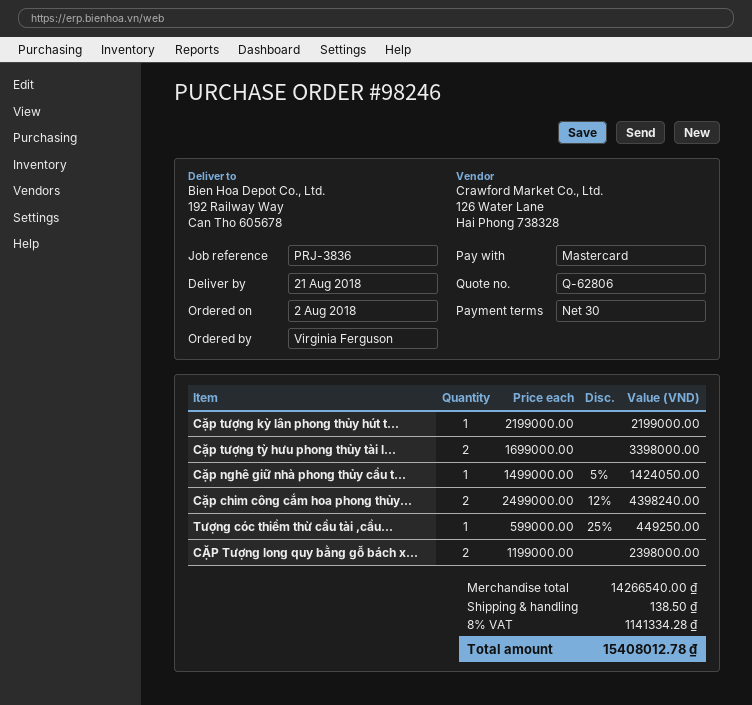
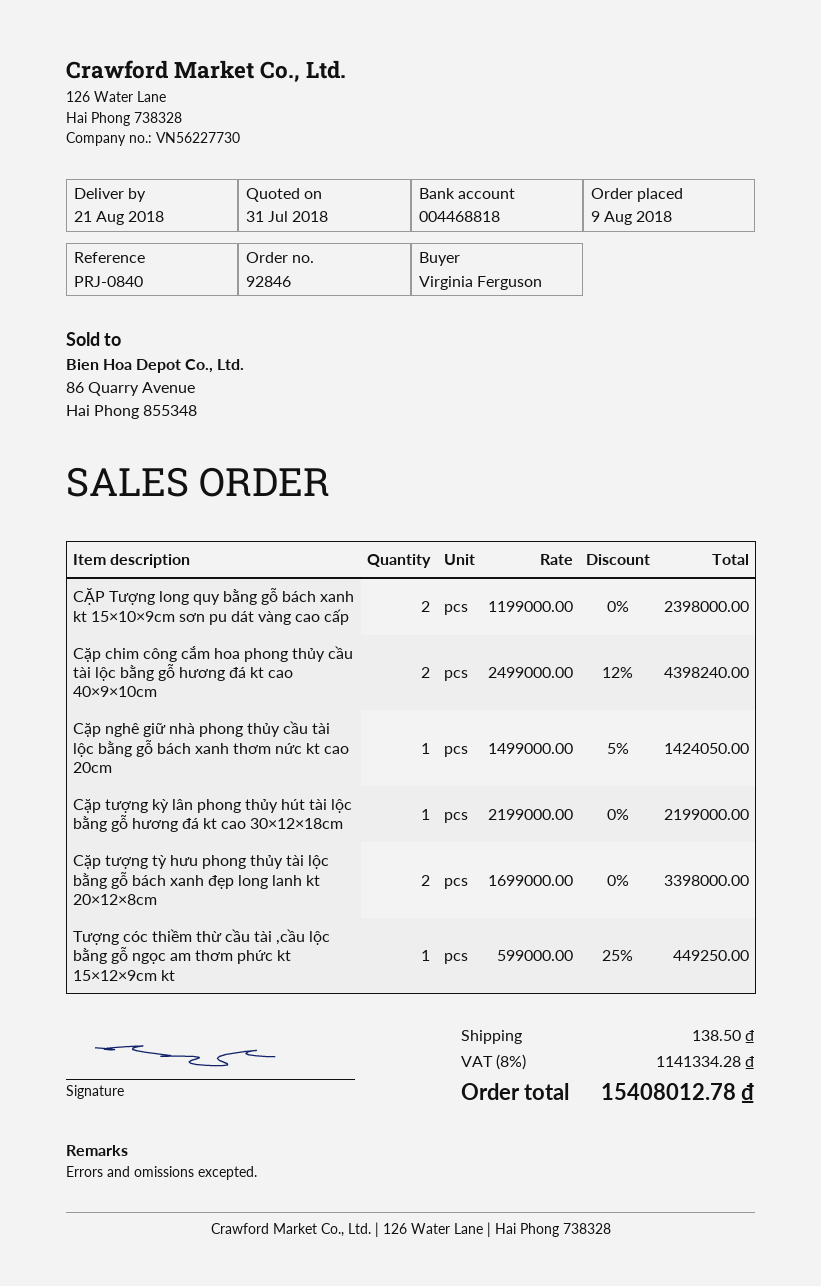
order number: 98246 -> 92846
order date: 2018-08-02 -> 2018-08-09
reference: PRJ-3836 -> PRJ-0840

